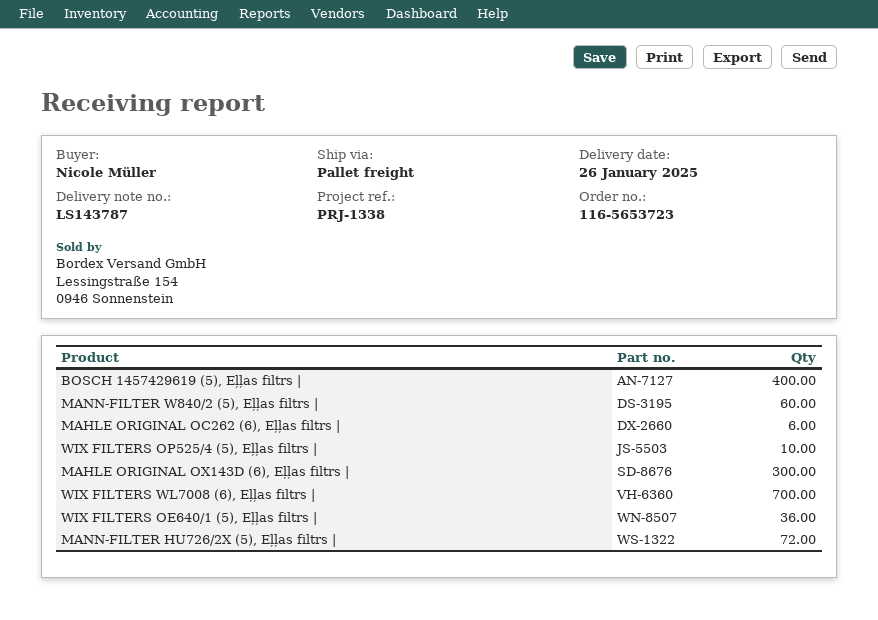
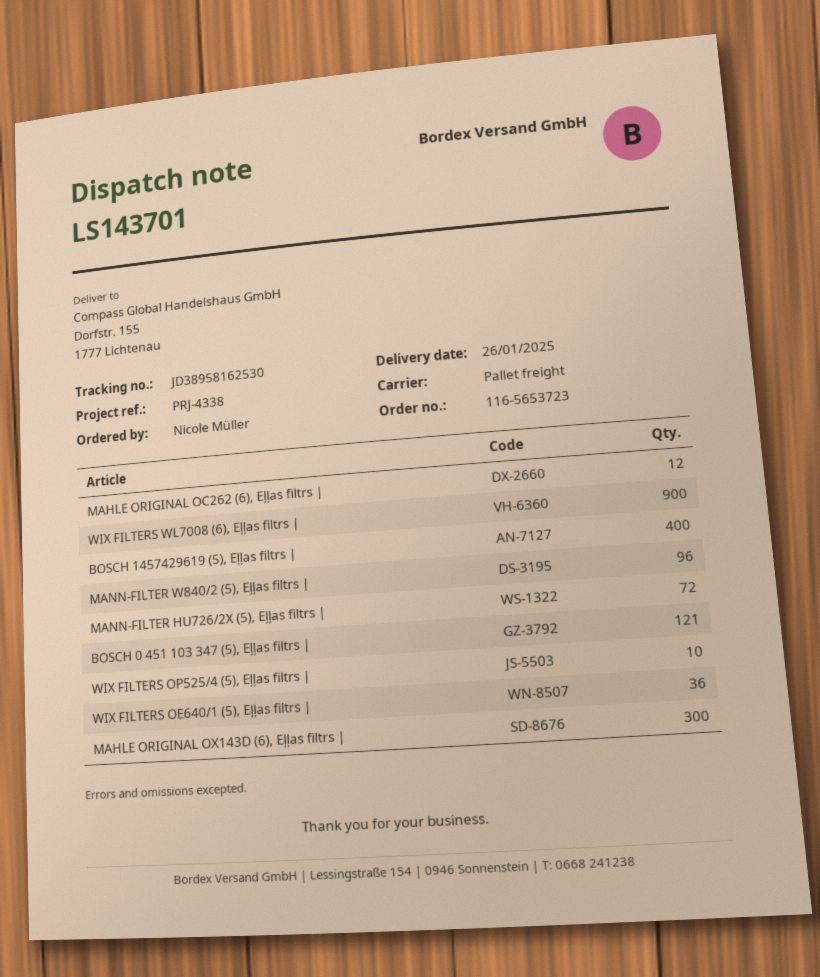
delivery note number: LS143787 -> LS143701
reference: PRJ-1338 -> PRJ-4338
MANN-FILTER W840/2 (5), Eļļas filtrs |: 60 -> 96
MAHLE ORIGINAL OC262 (6), Eļļas filtrs |: 6 -> 12
WIX FILTERS WL7008 (6), Eļļas filtrs |: 700 -> 900
BOSCH 0 451 103 347 (5), Eļļas filtrs |: none -> 121

